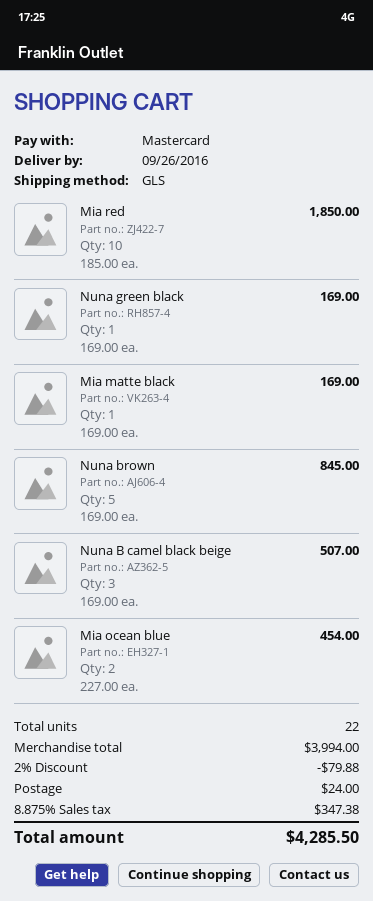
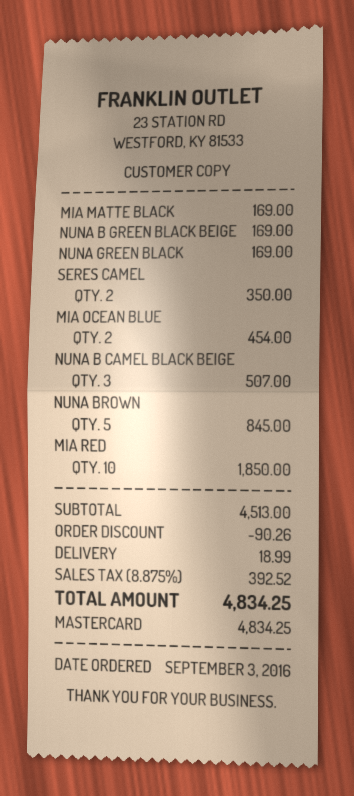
NUNA B GREEN BLACK BEIGE: none -> 1 for 169.00
SERES CAMEL: none -> 2 for 350.00
subtotal: 3994.00 -> 4513.00
discount: 79.88 -> 90.26
shipping: 24.00 -> 18.99
tax: 8.875% = 347.38 -> 8.875% = 392.52
total: 4285.50 -> 4834.25

